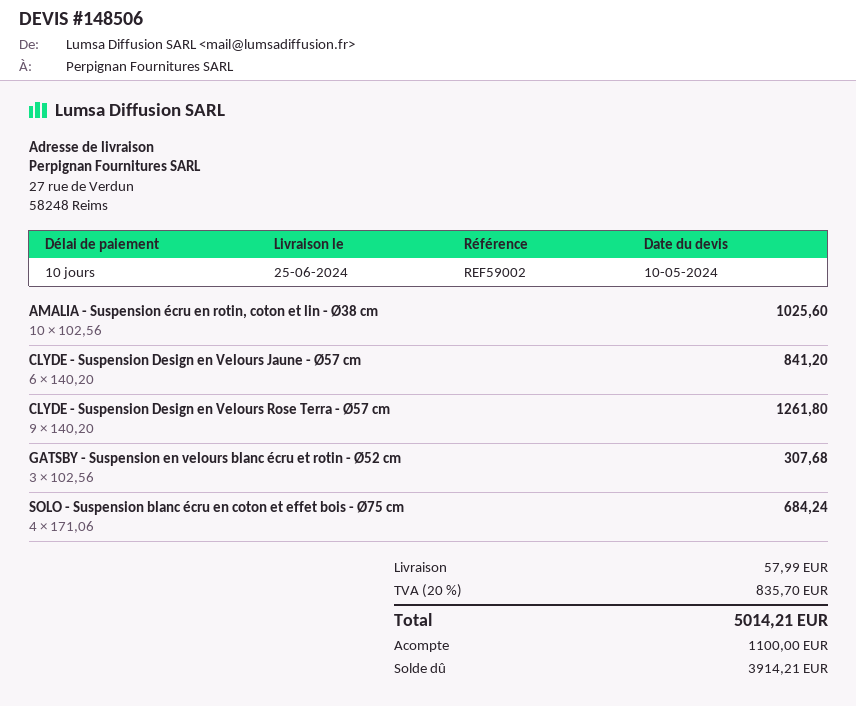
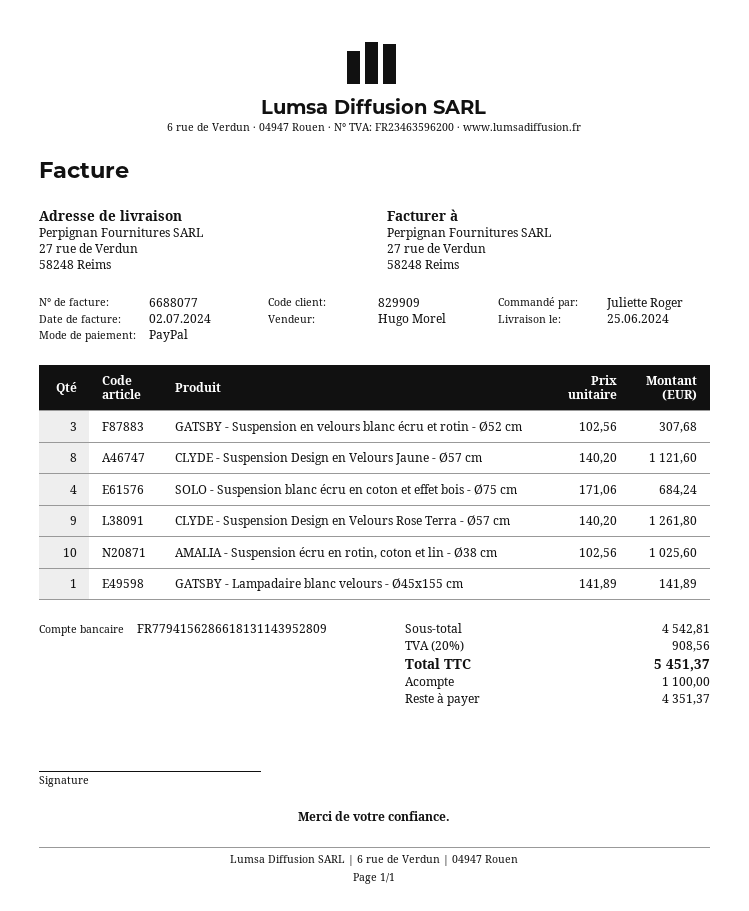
CLYDE - Suspension Design en Velours Jaune - Ø57 cm: 6 x 140.20 = 841.20 -> 8 x 140.20 = 1121.60
GATSBY - Lampadaire blanc velours - Ø45x155 cm: none -> 1 x 141.89 = 141.89
shipping: 57.99 -> none
tax: 20% = 835.70 -> 20% = 908.56
total: 5014.21 -> 5451.37
balance: 3914.21 -> 4351.37

